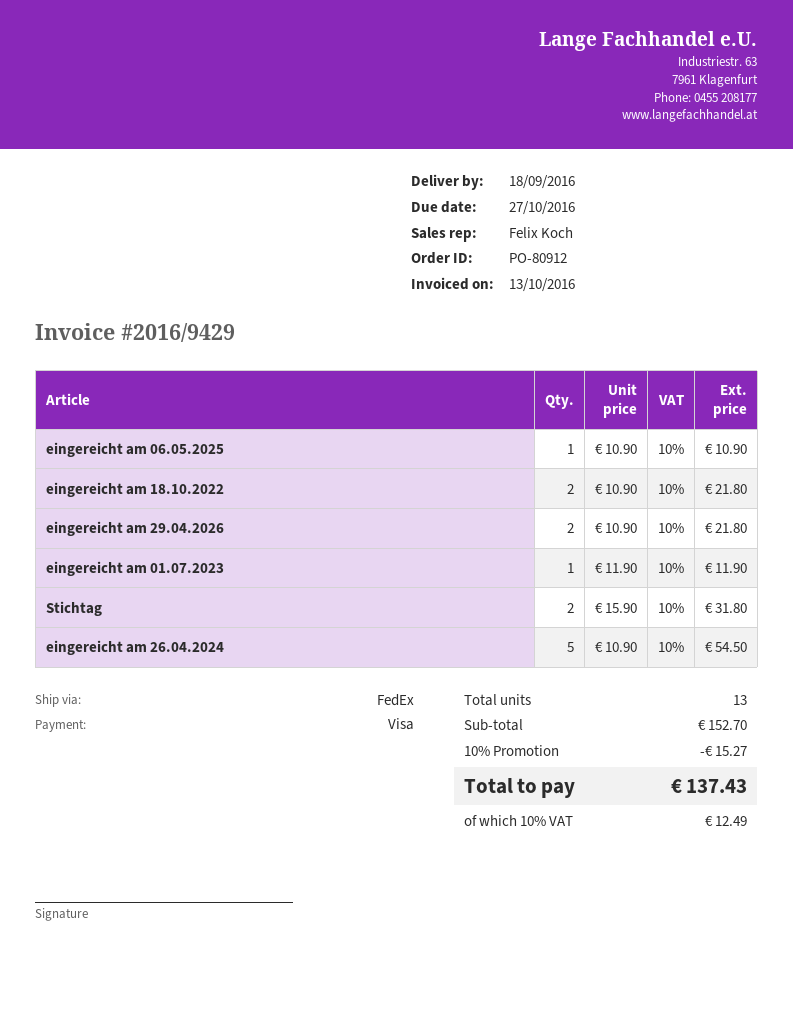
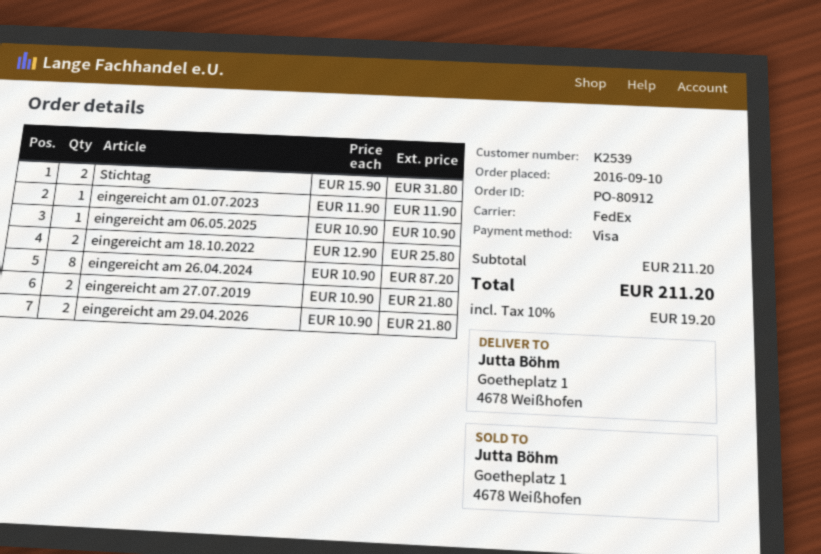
eingereicht am 18.10.2022: 2 x 10.90 = 21.80 -> 2 x 12.90 = 25.80
eingereicht am 26.04.2024: 5 x 10.90 = 54.50 -> 8 x 10.90 = 87.20
eingereicht am 27.07.2019: none -> 2 x 10.90 = 21.80
subtotal: 152.70 -> 211.20
discount: 10% = 15.27 -> none
tax: 10% = 12.49 -> 10% = 19.20
total: 137.43 -> 211.20

